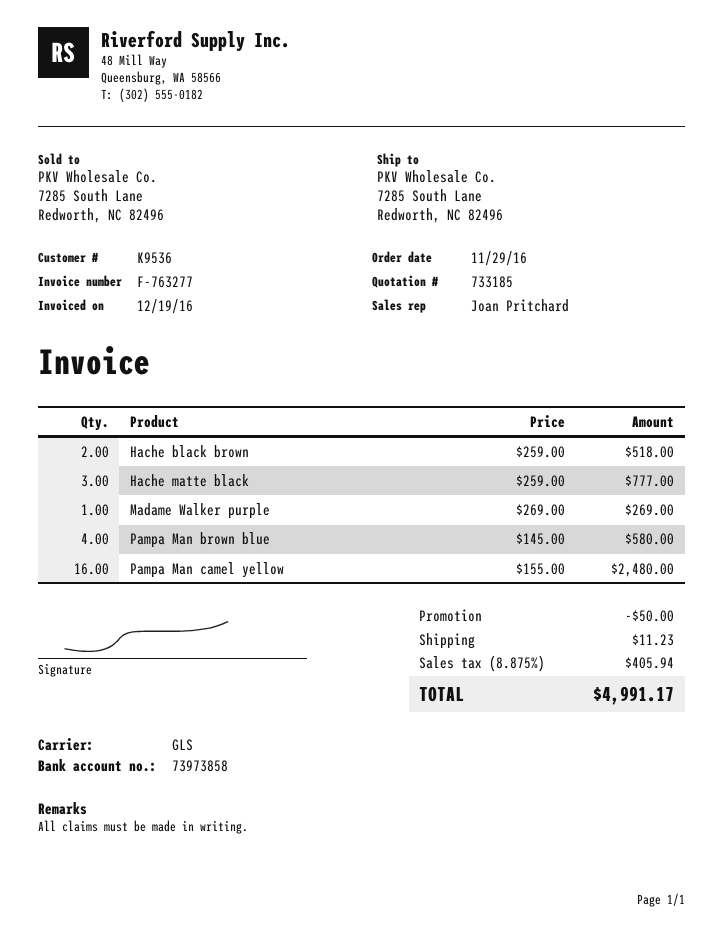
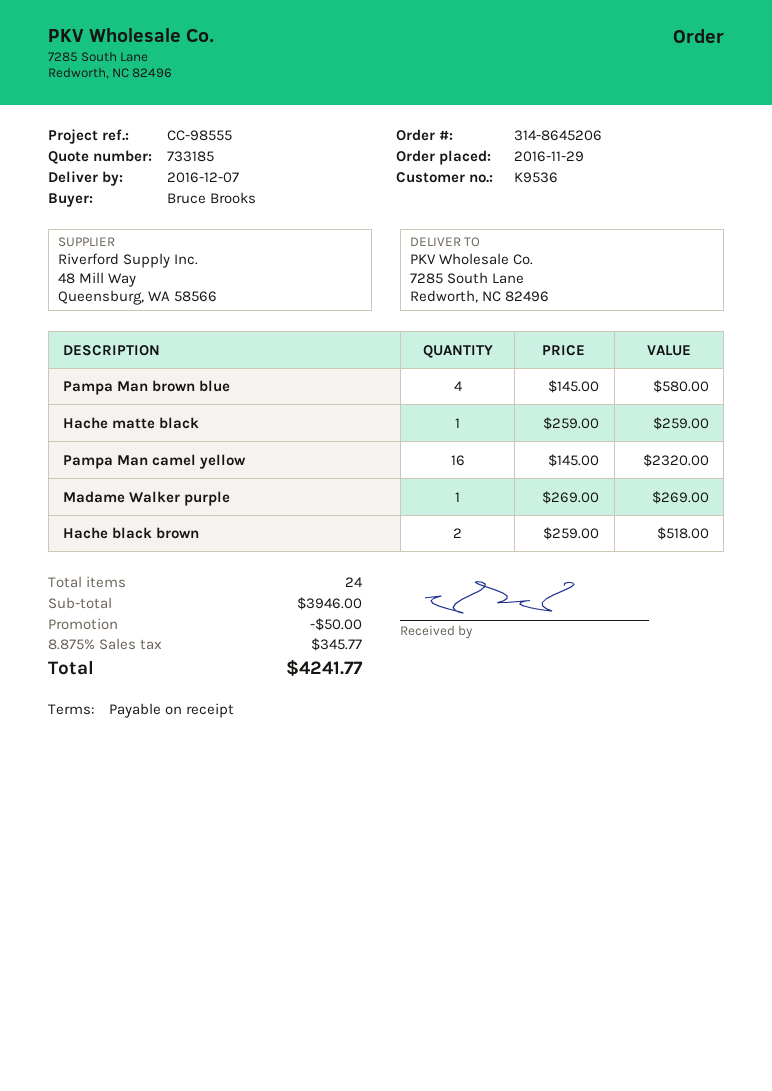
Hache matte black: 3 x 259.00 = 777.00 -> 1 x 259.00 = 259.00
Pampa Man camel yellow: 16 x 155.00 = 2480.00 -> 16 x 145.00 = 2320.00
shipping: 11.23 -> none
tax: 8.875% = 405.94 -> 8.875% = 345.77
total: 4991.17 -> 4241.77

